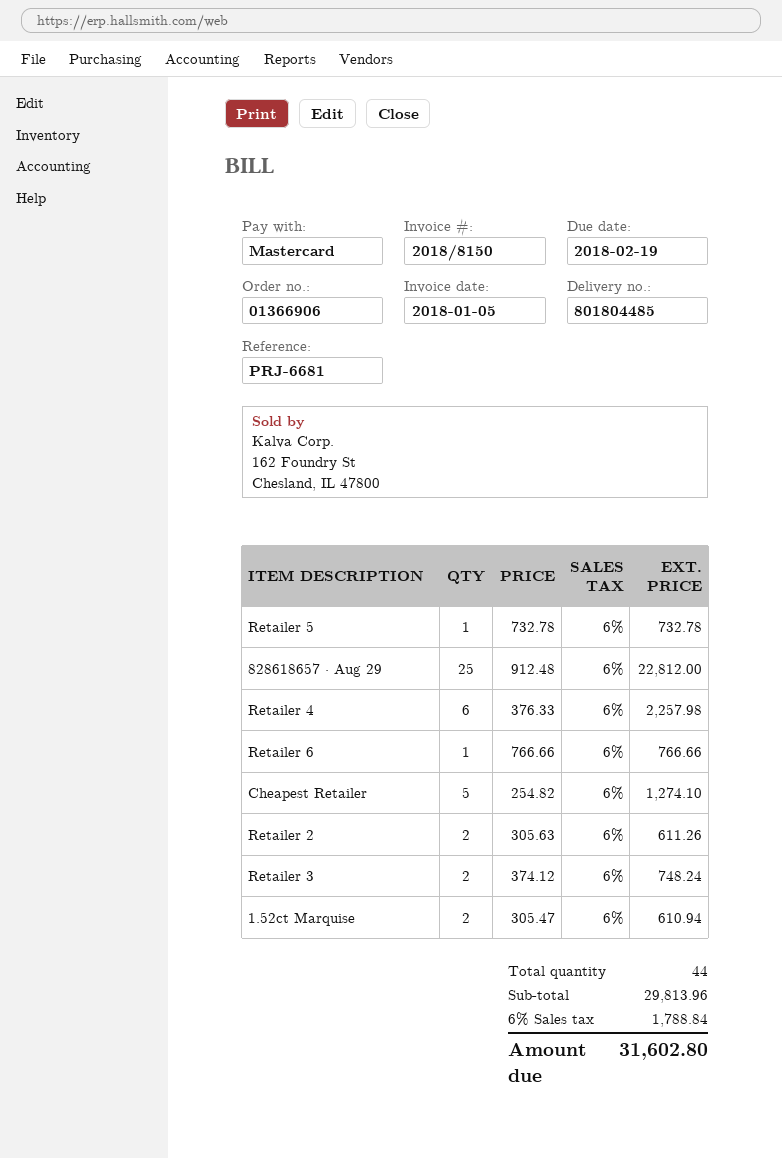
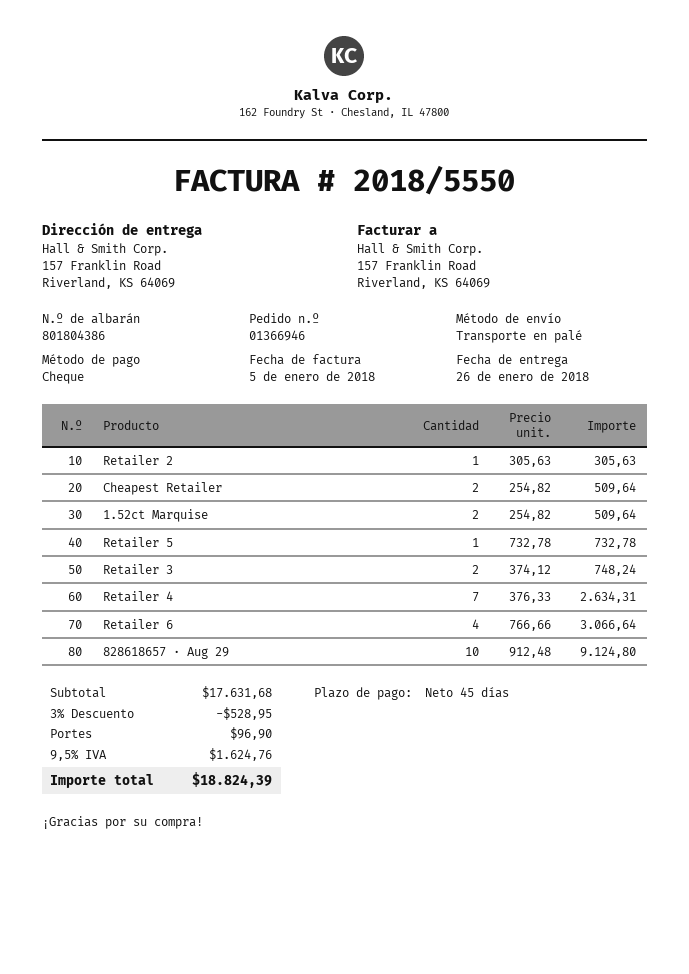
order number: 01366906 -> 01366946
delivery note number: 801804485 -> 801804386
invoice number: 2018/8150 -> 2018/5550
payment method: Mastercard -> cheque
828618657 · Aug 29: 25 x 912.48 = 22812.00 -> 10 x 912.48 = 9124.80
Retailer 4: 6 x 376.33 = 2257.98 -> 7 x 376.33 = 2634.31
Retailer 6: 1 x 766.66 = 766.66 -> 4 x 766.66 = 3066.64
Cheapest Retailer: 5 x 254.82 = 1274.10 -> 2 x 254.82 = 509.64
Retailer 2: 2 x 305.63 = 611.26 -> 1 x 305.63 = 305.63
1.52ct Marquise: 2 x 305.47 = 610.94 -> 2 x 254.82 = 509.64
subtotal: 29813.96 -> 17631.68
discount: none -> 3% = 528.95
shipping: none -> 96.90
tax: 6% = 1788.84 -> 9.5% = 1624.76
total: 31602.80 -> 18824.39

